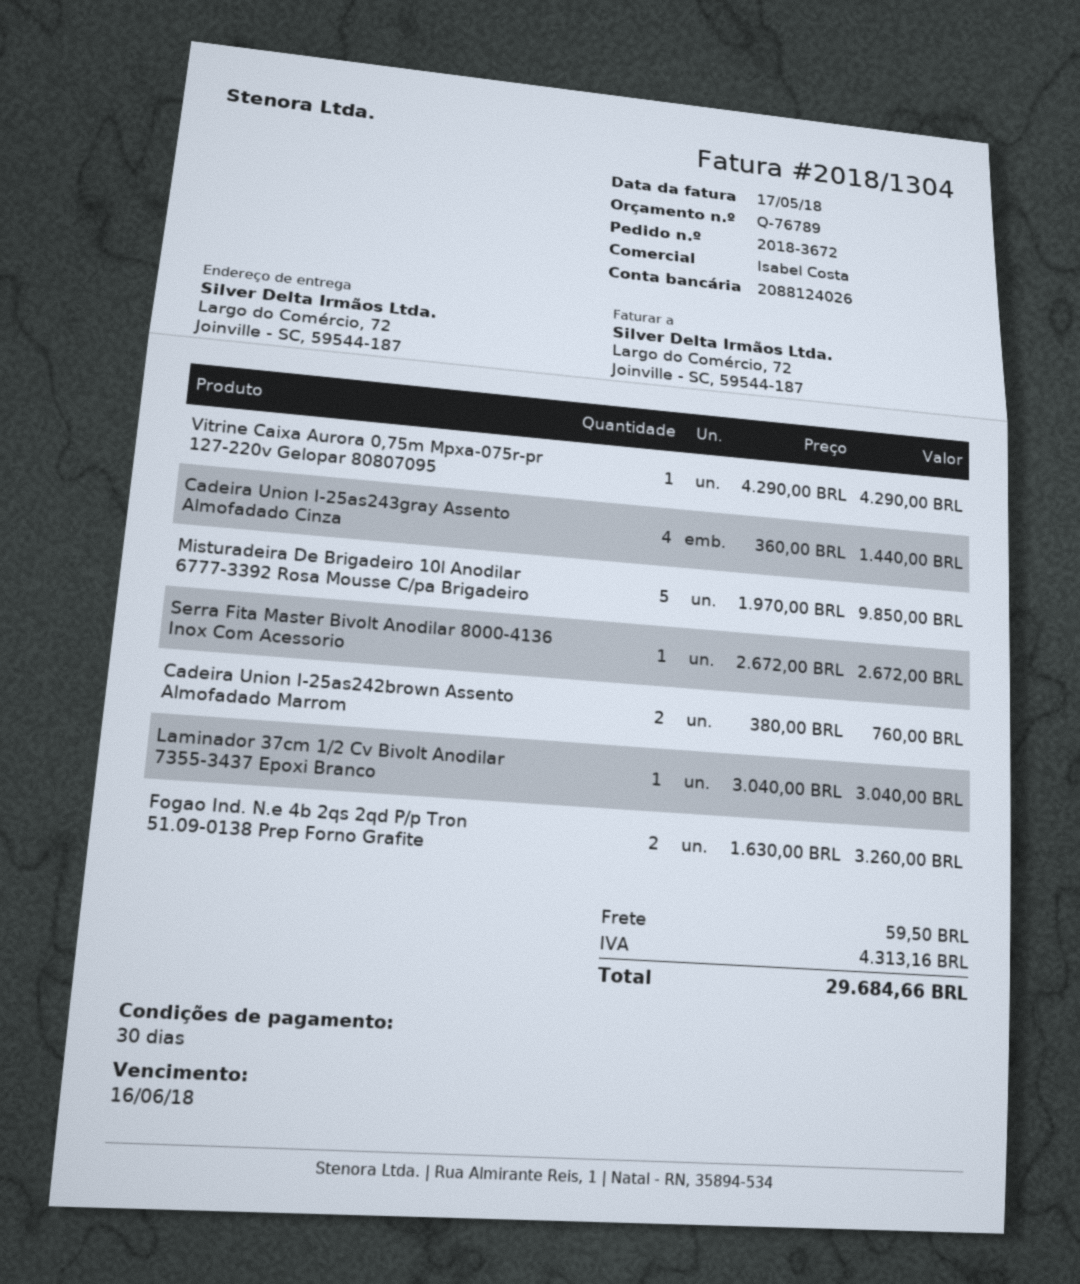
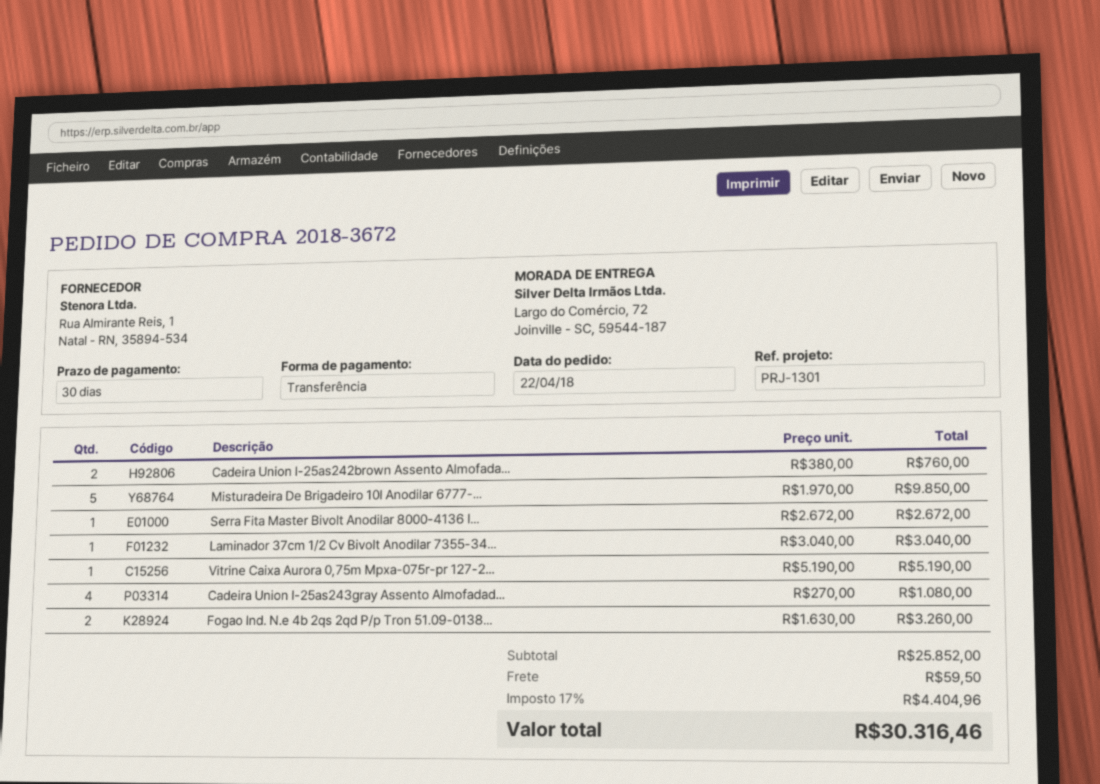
Vitrine Caixa Aurora 0,75m Mpxa-075r-pr 127-220v Gelopar 80807095: 1 x 4290.00 = 4290.00 -> 1 x 5190.00 = 5190.00
Cadeira Union I-25as243gray Assento Almofadado Cinza: 4 x 360.00 = 1440.00 -> 4 x 270.00 = 1080.00
tax: 4313.16 -> 4404.96
total: 29684.66 -> 30316.46

